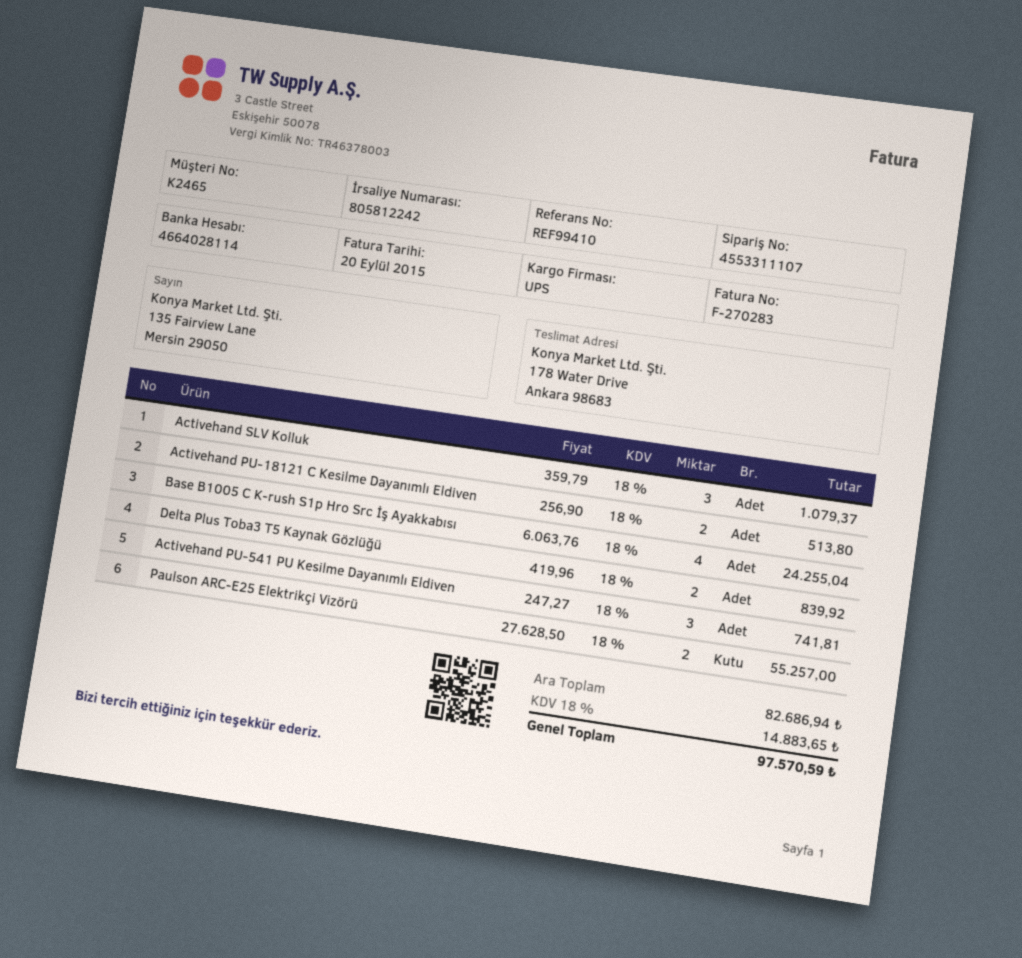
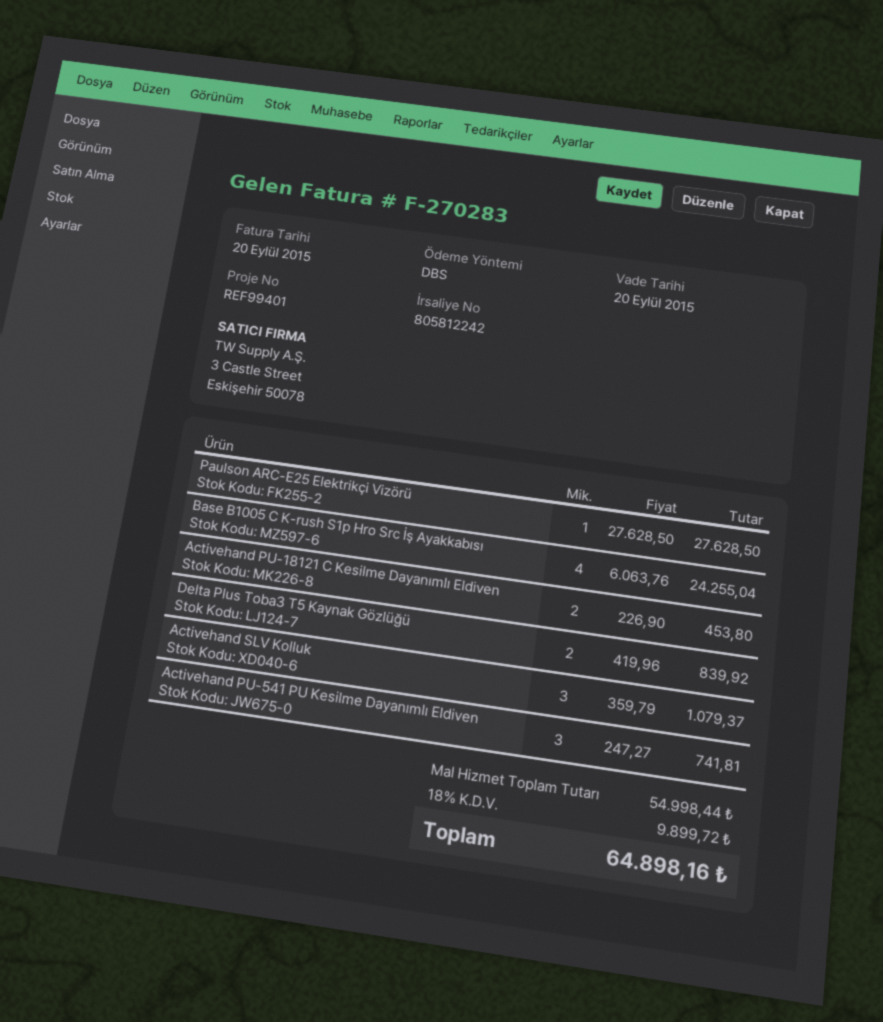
reference: REF99410 -> REF99401
Activehand PU-18121 C Kesilme Dayanımlı Eldiven: 2 x 256.90 = 513.80 -> 2 x 226.90 = 453.80
Paulson ARC-E25 Elektrikçi Vizörü: 2 x 27628.50 = 55257.00 -> 1 x 27628.50 = 27628.50
subtotal: 82686.94 -> 54998.44
tax: 18% = 14883.65 -> 18% = 9899.72
total: 97570.59 -> 64898.16

